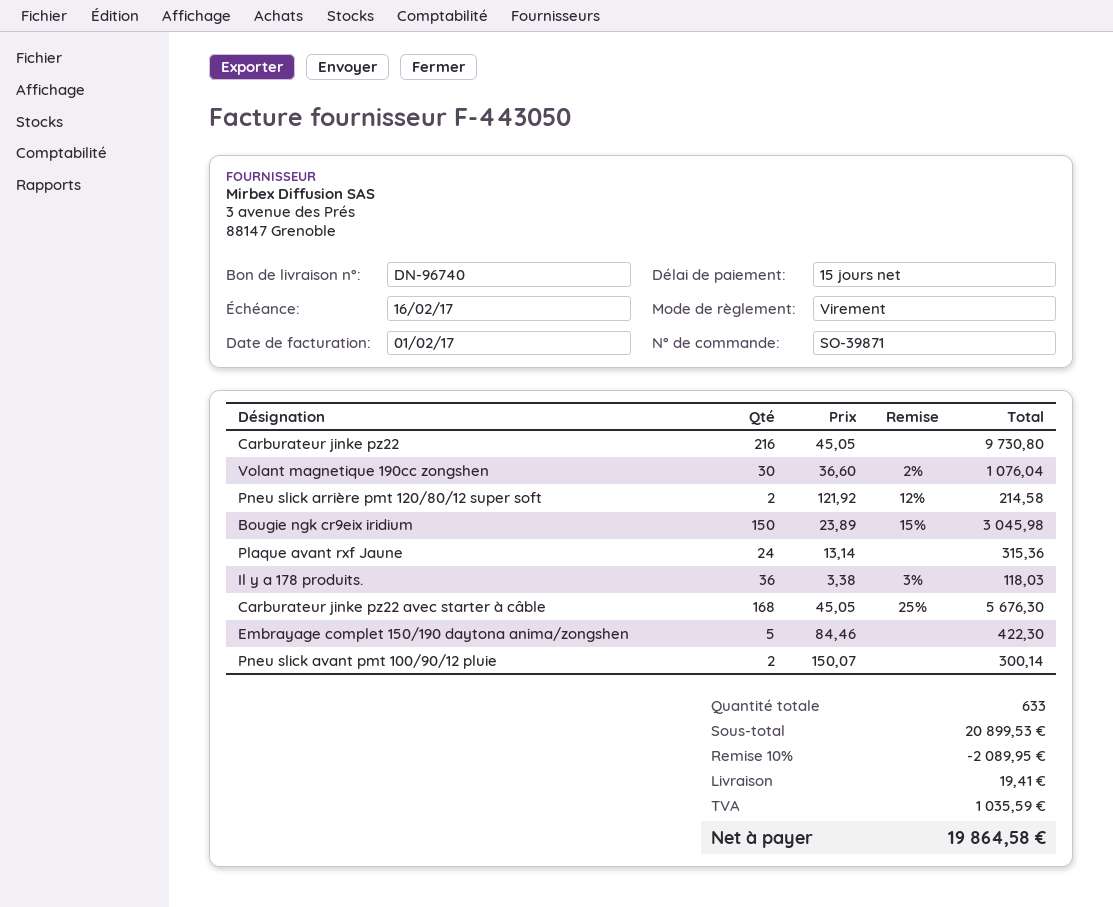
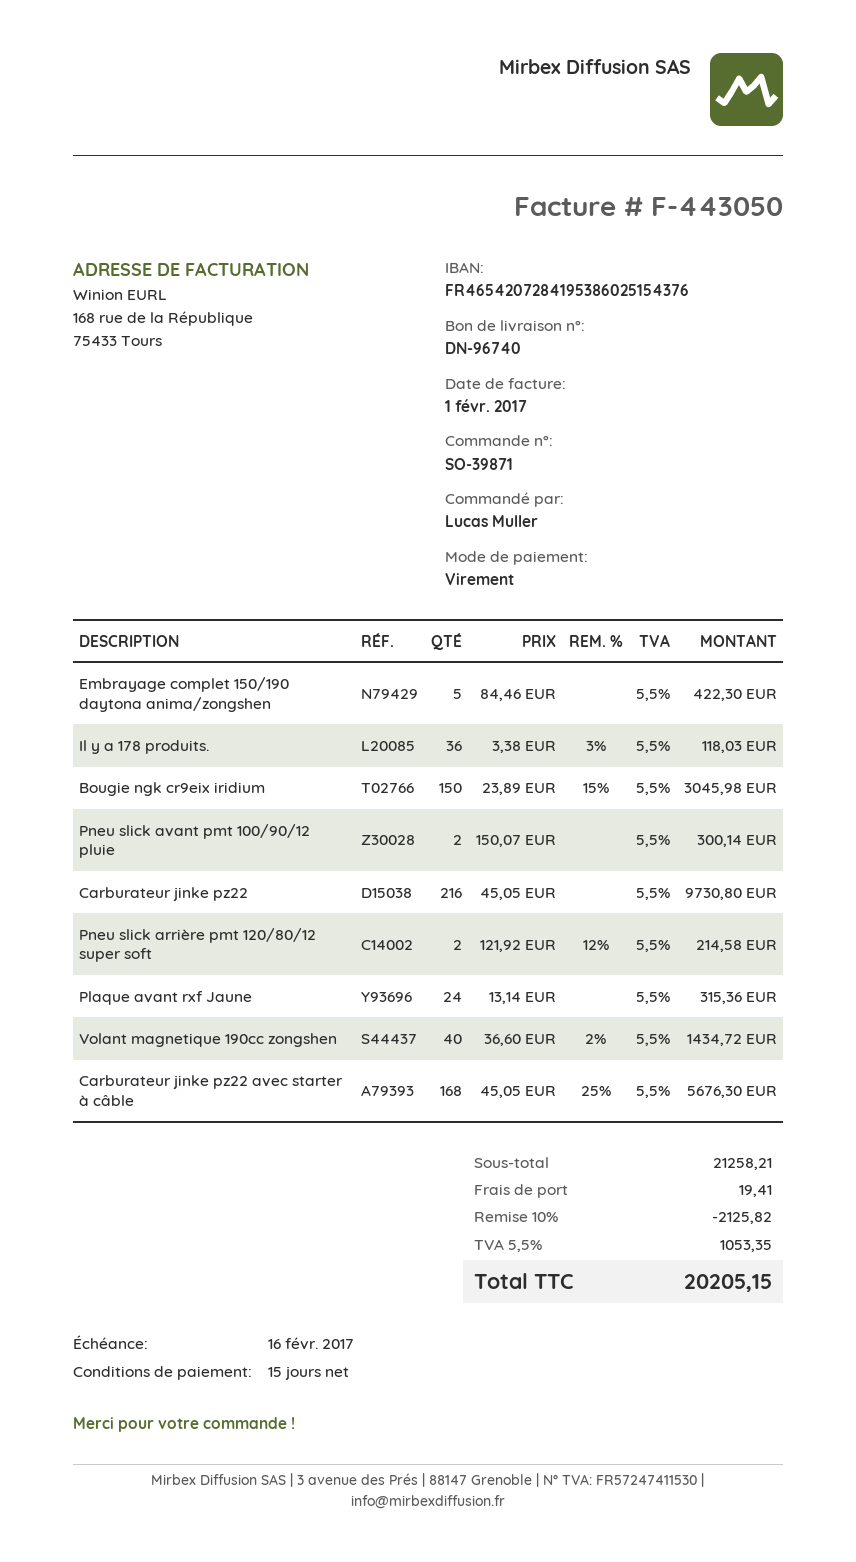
Volant magnetique 190cc zongshen: 30 x 36.60 - 2% = 1076.04 -> 40 x 36.60 - 2% = 1434.72
subtotal: 20899.53 -> 21258.21
discount: 10% = 2089.95 -> 10% = 2125.82
tax: 1035.59 -> 1053.35
total: 19864.58 -> 20205.15

